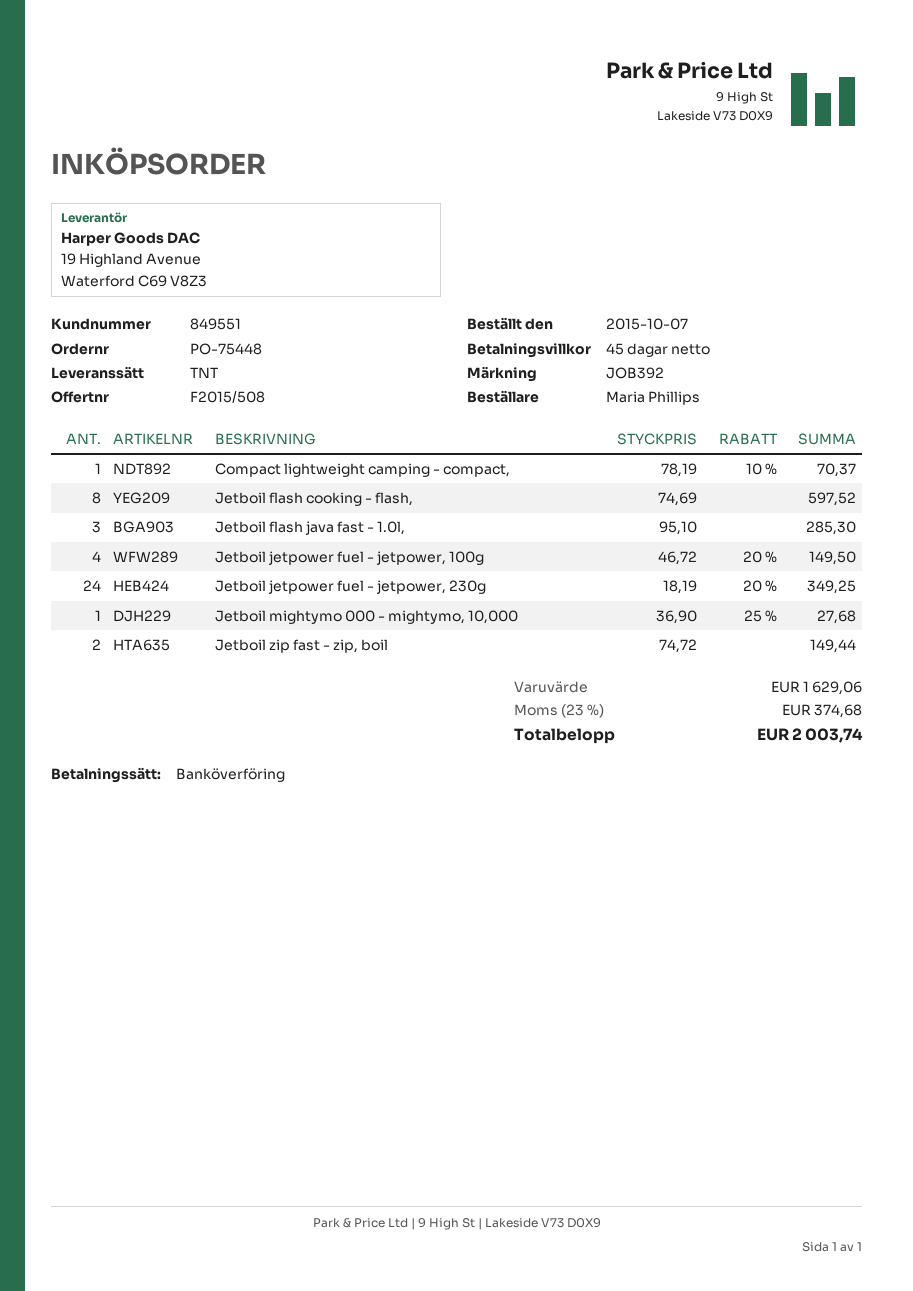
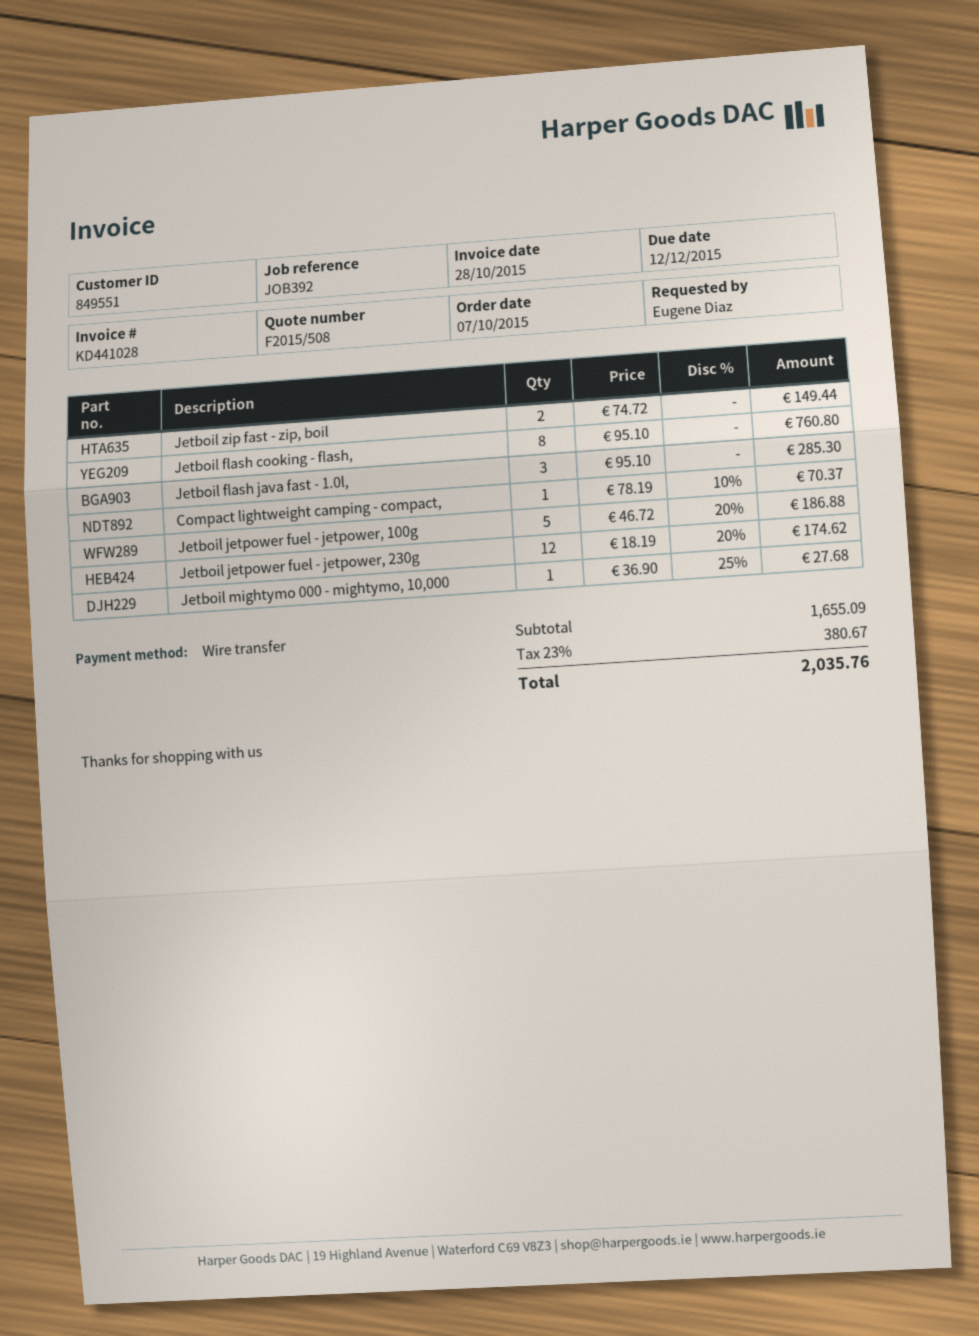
ordered by: Maria Phillips -> Eugene Diaz
Jetboil flash cooking - flash,: 8 x 74.69 = 597.52 -> 8 x 95.10 = 760.80
Jetboil jetpower fuel - jetpower, 100g: 4 x 46.72 - 20% = 149.50 -> 5 x 46.72 - 20% = 186.88
Jetboil jetpower fuel - jetpower, 230g: 24 x 18.19 - 20% = 349.25 -> 12 x 18.19 - 20% = 174.62
subtotal: 1629.06 -> 1655.09
tax: 23% = 374.68 -> 23% = 380.67
total: 2003.74 -> 2035.76

